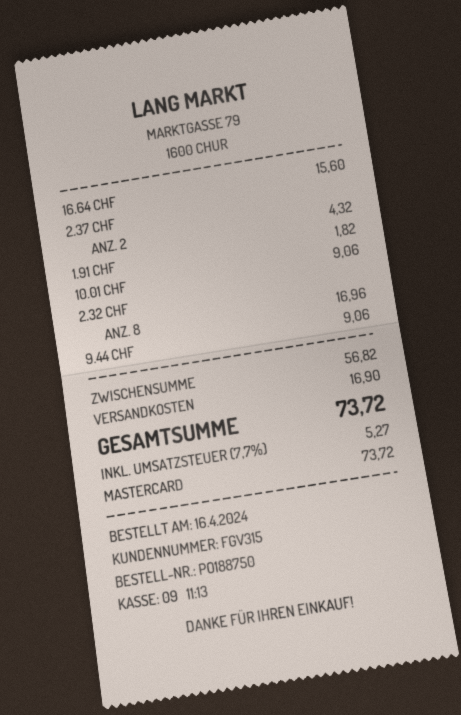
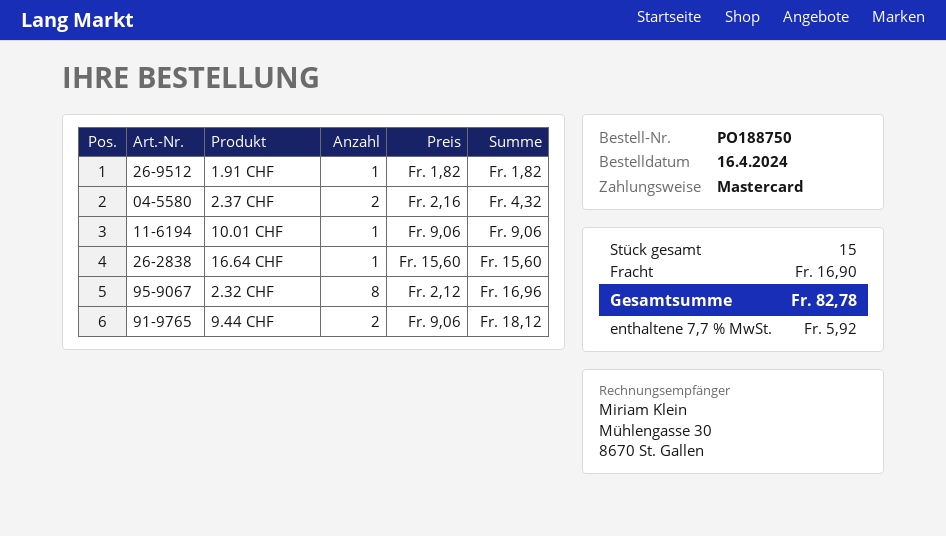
9.44 CHF: 1 for 9.06 -> 2 for 18.12
tax: 7.7% = 5.27 -> 7.7% = 5.92
total: 73.72 -> 82.78

